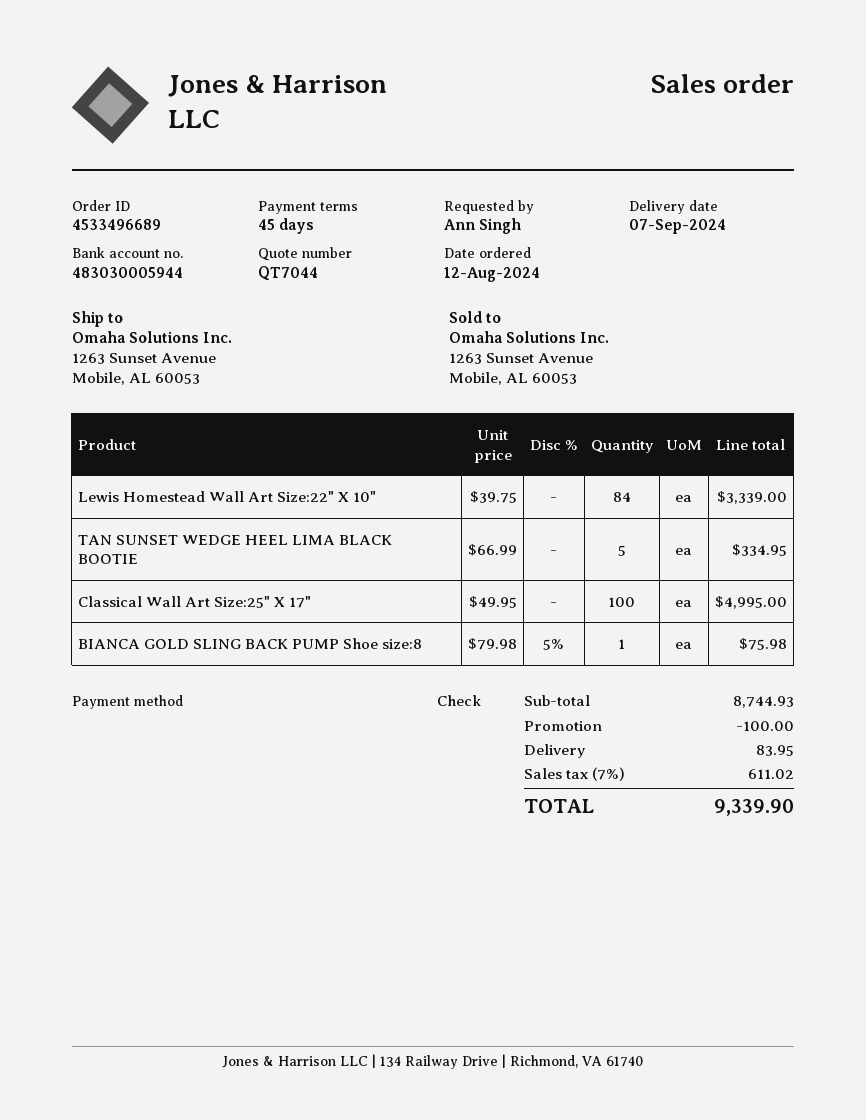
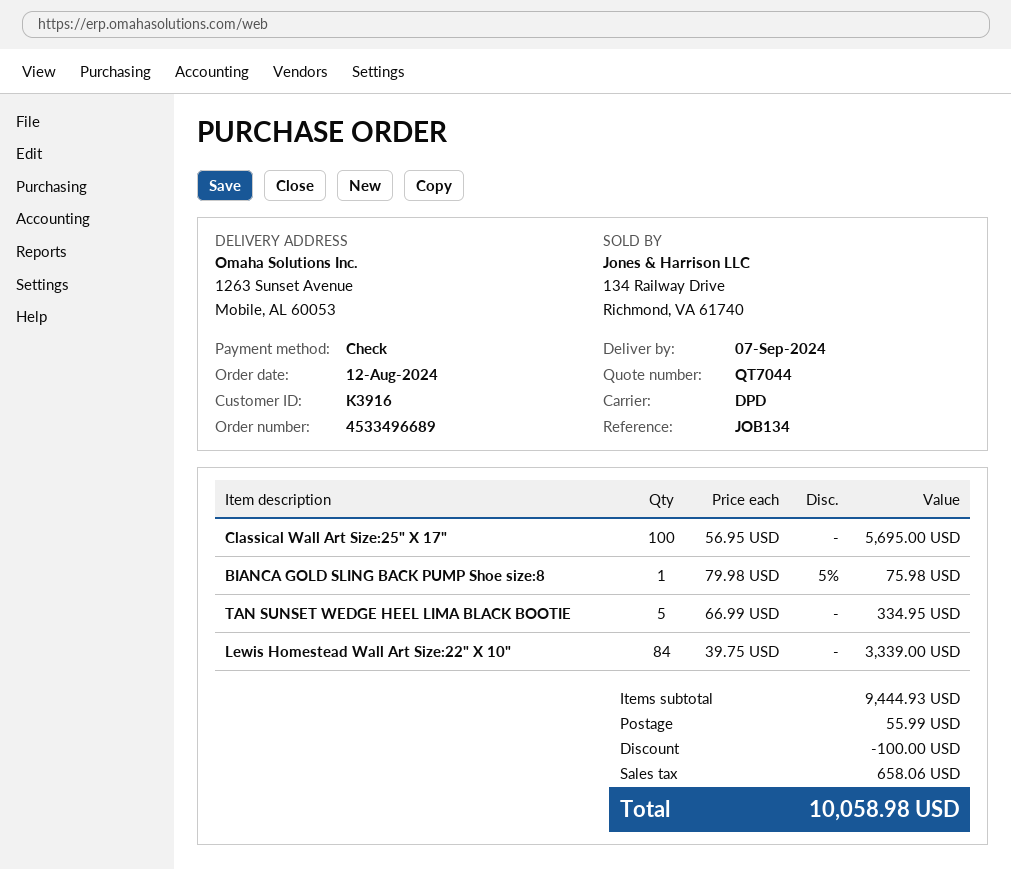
Classical Wall Art Size:25" X 17": 100 x 49.95 = 4995.00 -> 100 x 56.95 = 5695.00
subtotal: 8744.93 -> 9444.93
shipping: 83.95 -> 55.99
tax: 611.02 -> 658.06
total: 9339.90 -> 10058.98

